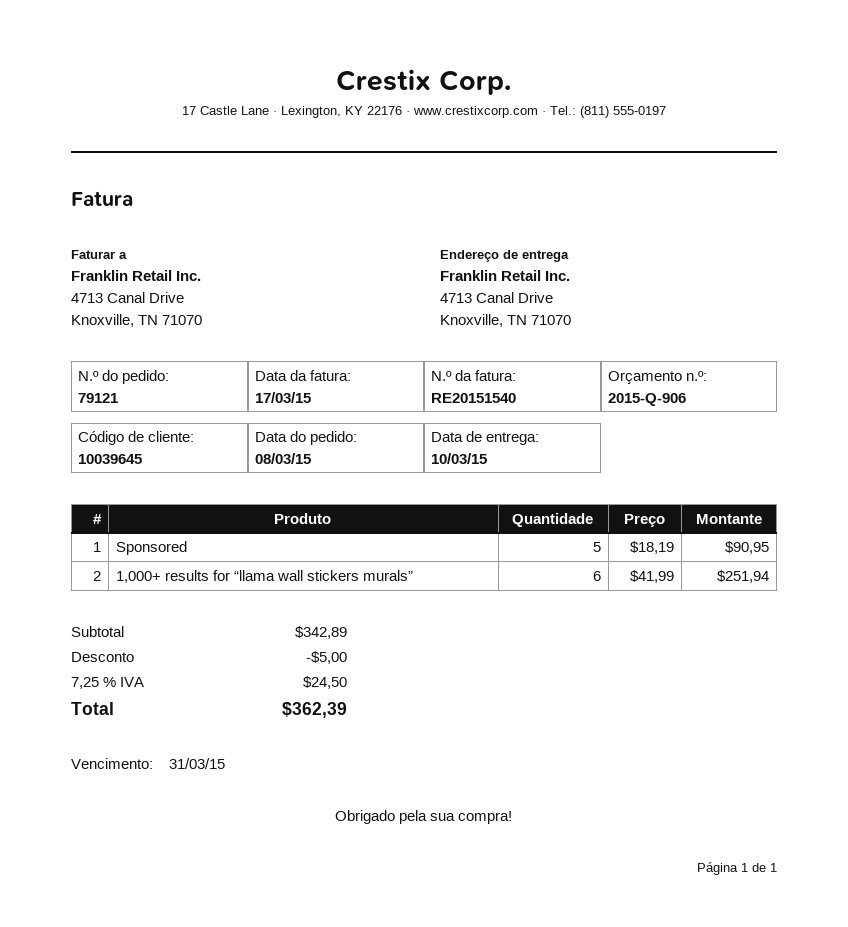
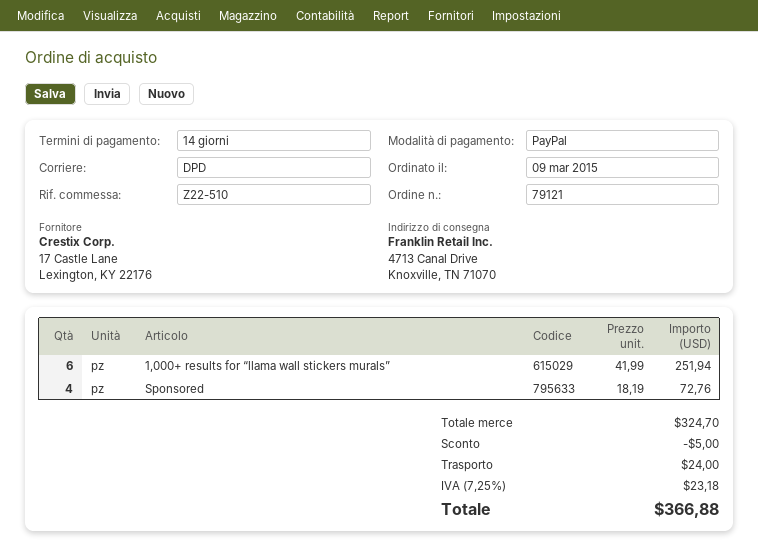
order date: 2015-03-08 -> 2015-03-09
Sponsored: 5 x 18.19 = 90.95 -> 4 x 18.19 = 72.76
subtotal: 342.89 -> 324.70
shipping: none -> 24.00
tax: 7.25% = 24.50 -> 7.25% = 23.18
total: 362.39 -> 366.88

